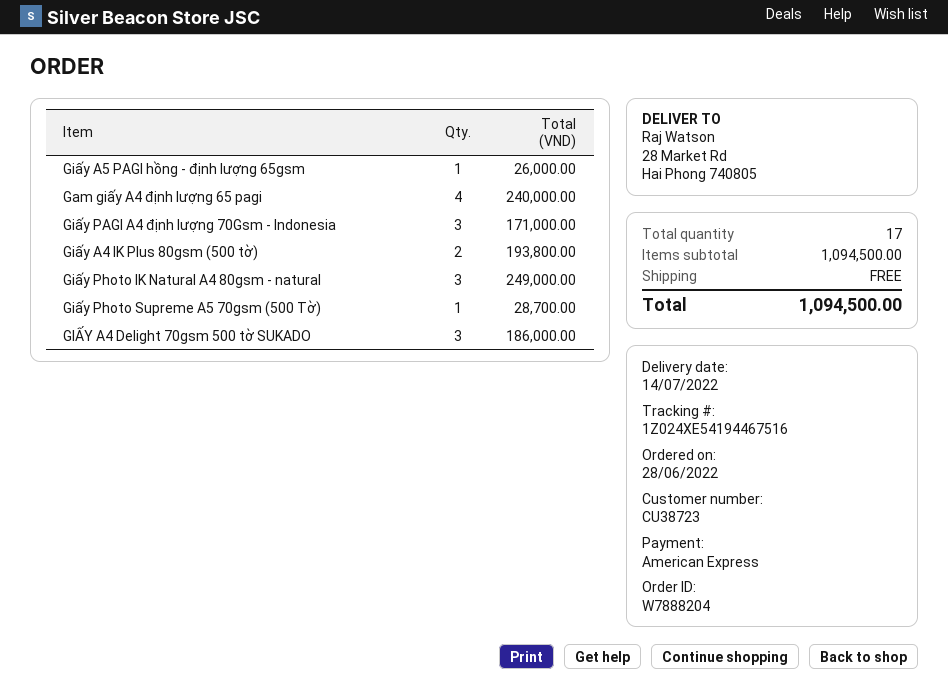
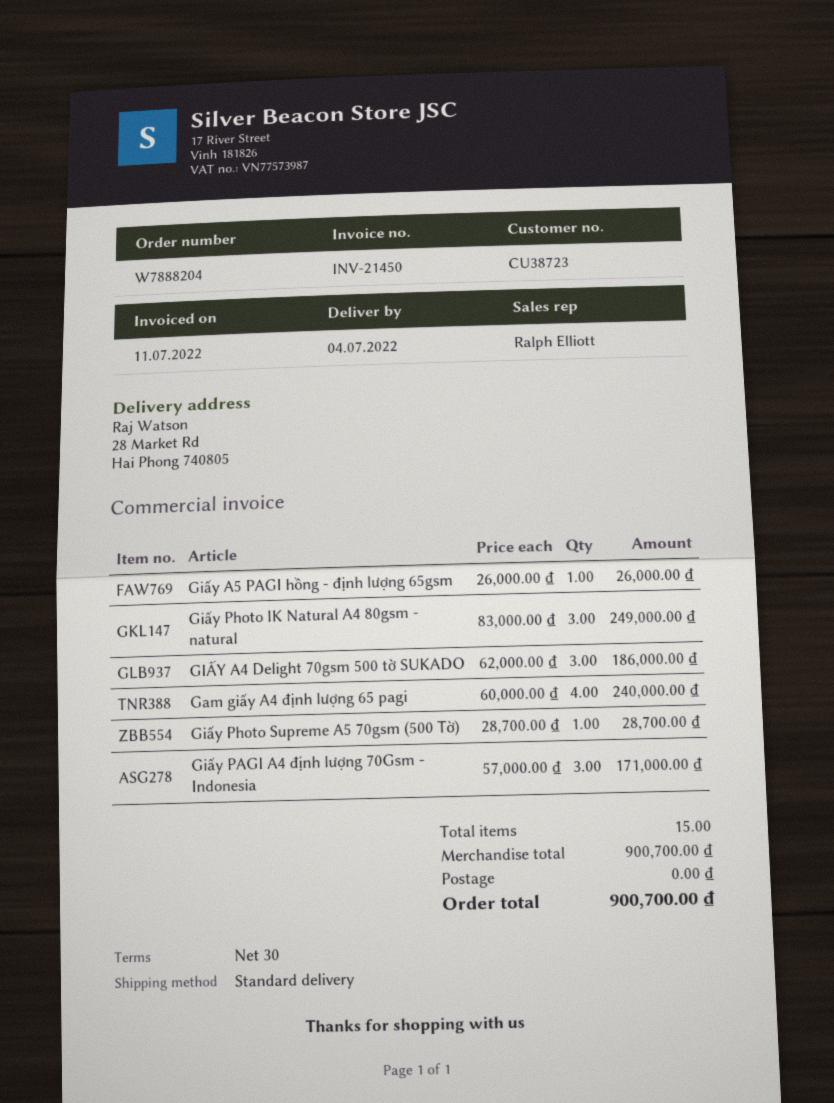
delivery date: 2022-07-14 -> 2022-07-04
Giấy A4 IK Plus 80gsm (500 tờ): 2 for 193800.00 -> none
total quantity: 17 -> 15
subtotal: 1094500.00 -> 900700.00
total: 1094500.00 -> 900700.00

